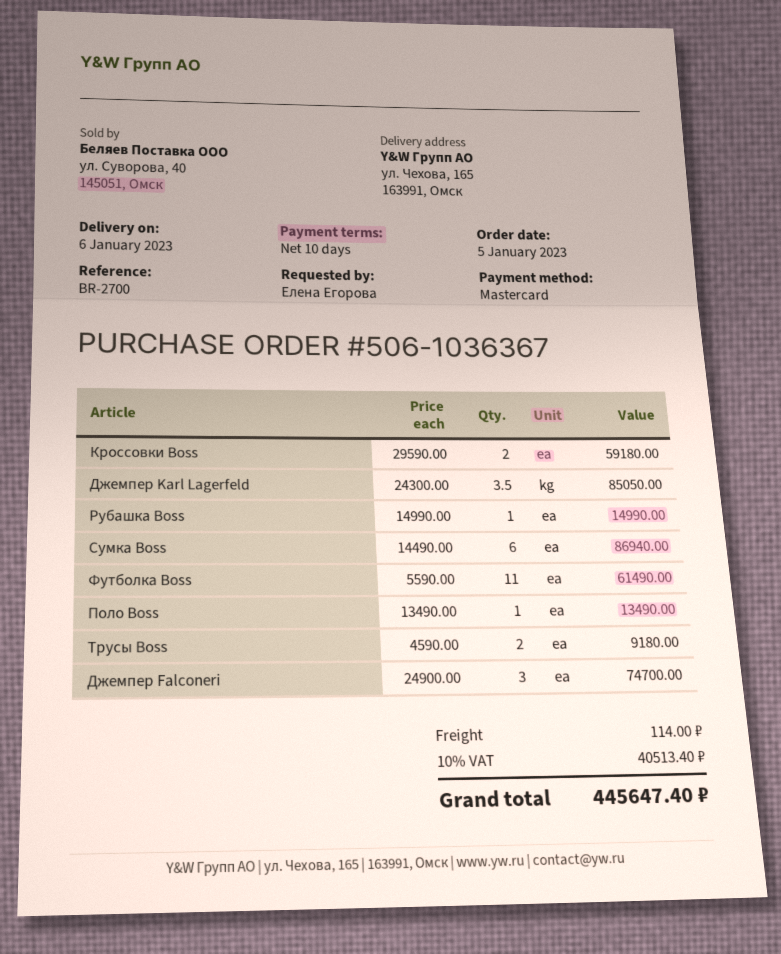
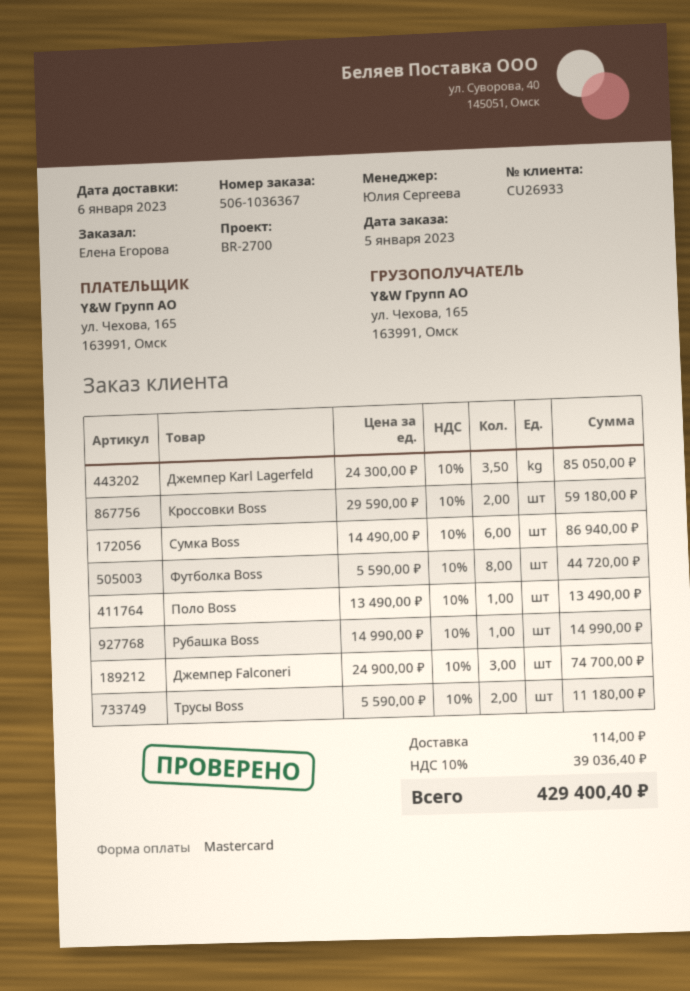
Футболка Boss: 11 x 5590.00 = 61490.00 -> 8 x 5590.00 = 44720.00
Трусы Boss: 2 x 4590.00 = 9180.00 -> 2 x 5590.00 = 11180.00
tax: 10% = 40513.40 -> 10% = 39036.40
total: 445647.40 -> 429400.40

